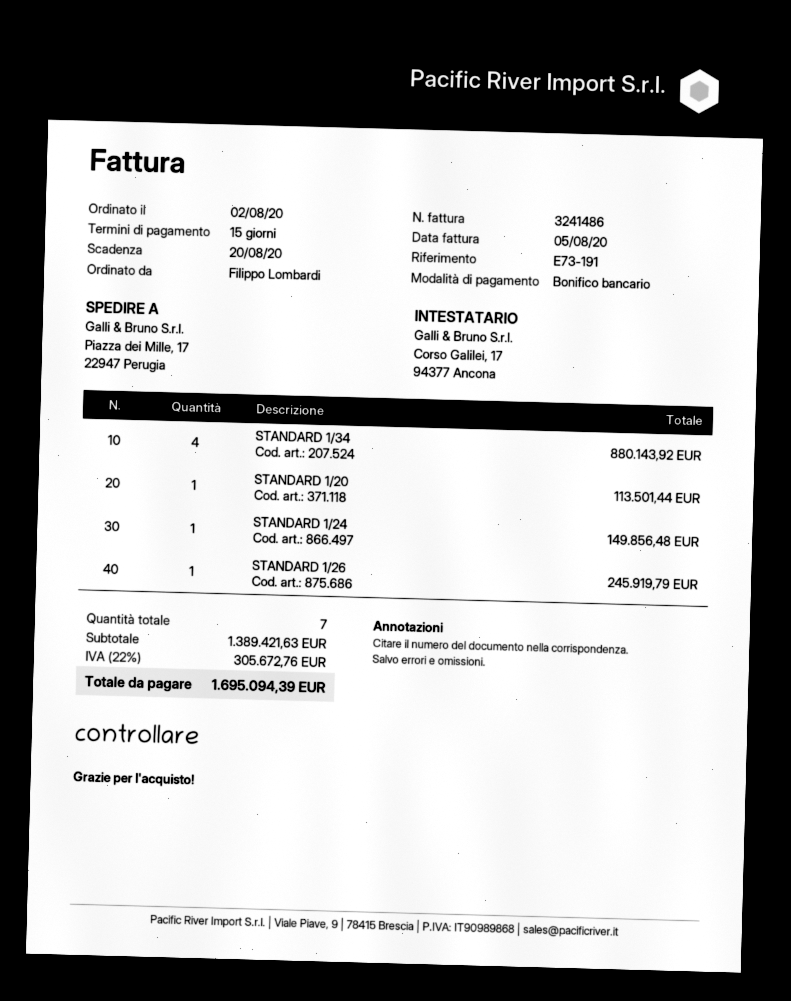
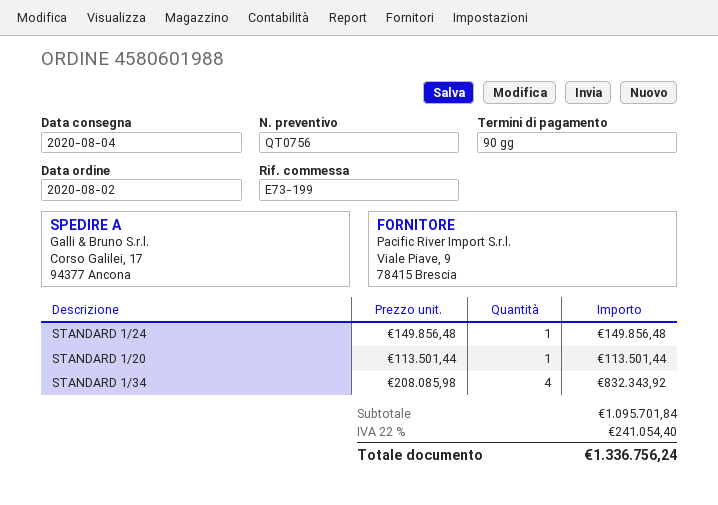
payment terms: 15 days -> 90 days
reference: E73-191 -> E73-199
ship to: Piazza dei Mille, 17, 22947 Perugia -> Corso Galilei, 17, 94377 Ancona
STANDARD 1/34: 4 for 880143.92 -> 4 for 832343.92
STANDARD 1/26: 1 for 245919.79 -> none
subtotal: 1389421.63 -> 1095701.84
tax: 22% = 305672.76 -> 22% = 241054.40
total: 1695094.39 -> 1336756.24

